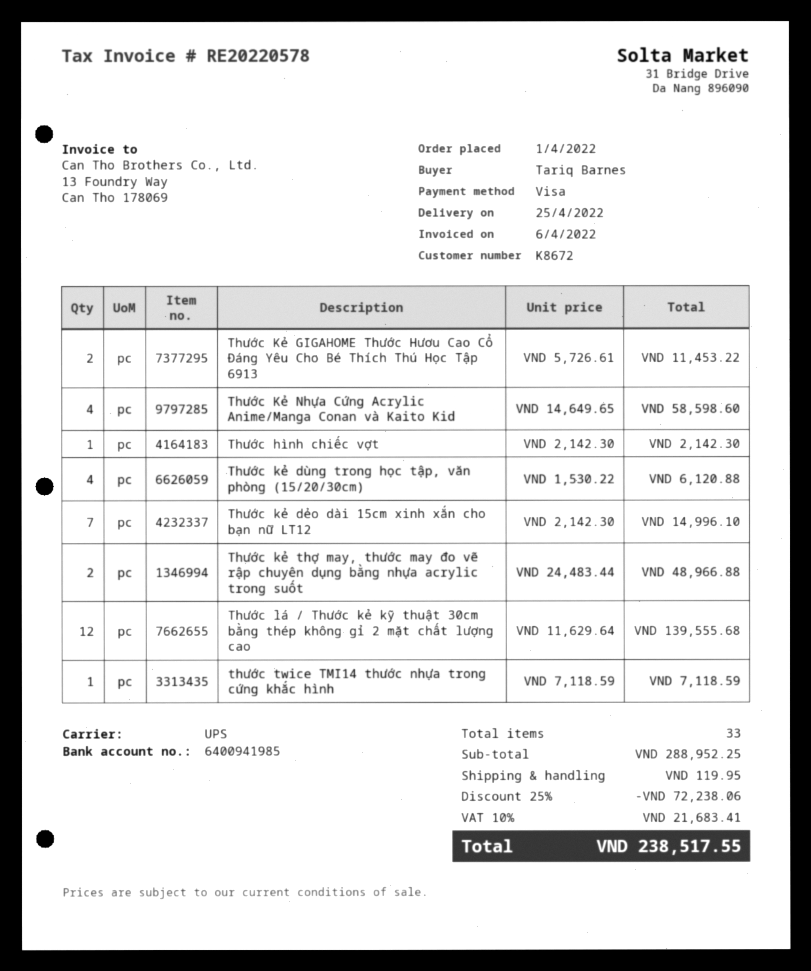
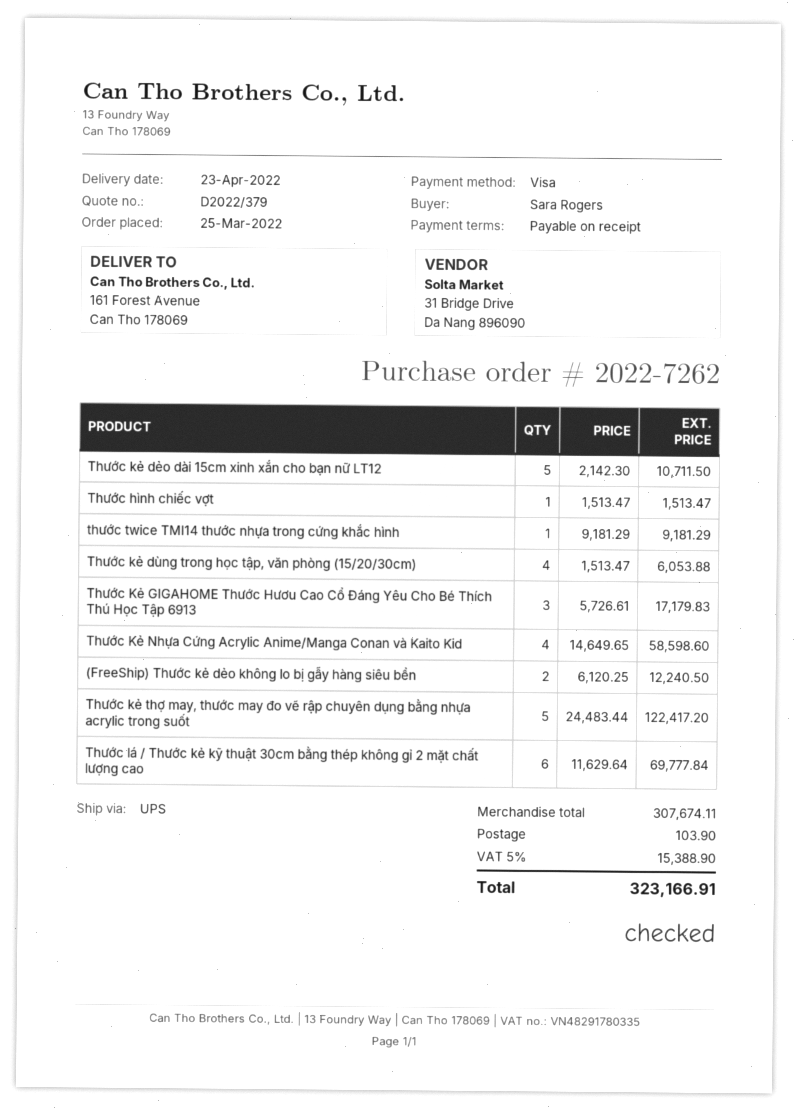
order date: 2022-04-01 -> 2022-03-25
delivery date: 2022-04-25 -> 2022-04-23
ordered by: Tariq Barnes -> Sara Rogers
Thước Kẻ GIGAHOME Thước Hươu Cao Cổ Đáng Yêu Cho Bé Thích Thú Học Tập 6913: 2 x 5726.61 = 11453.22 -> 3 x 5726.61 = 17179.83
Thước hình chiếc vợt: 1 x 2142.30 = 2142.30 -> 1 x 1513.47 = 1513.47
Thước kẻ dùng trong học tập, văn phòng (15/20/30cm): 4 x 1530.22 = 6120.88 -> 4 x 1513.47 = 6053.88
Thước kẻ dẻo dài 15cm xinh xắn cho bạn nữ LT12: 7 x 2142.30 = 14996.10 -> 5 x 2142.30 = 10711.50
Thước kẻ thợ may, thước may đo vẽ rập chuyên dụng bằng nhựa acrylic trong suốt: 2 x 24483.44 = 48966.88 -> 5 x 24483.44 = 122417.20
Thước lá / Thước kẻ kỹ thuật 30cm bằng thép không gỉ 2 mặt chất lượng cao: 12 x 11629.64 = 139555.68 -> 6 x 11629.64 = 69777.84
thước twice TMI14 thước nhựa trong cứng khắc hình: 1 x 7118.59 = 7118.59 -> 1 x 9181.29 = 9181.29
(FreeShip) Thước kẻ dẻo không lo bị gẫy hàng siêu bền: none -> 2 x 6120.25 = 12240.50
subtotal: 288952.25 -> 307674.11
discount: 25% = 72238.06 -> none
shipping: 119.95 -> 103.90
tax: 10% = 21683.41 -> 5% = 15388.90
total: 238517.55 -> 323166.91

